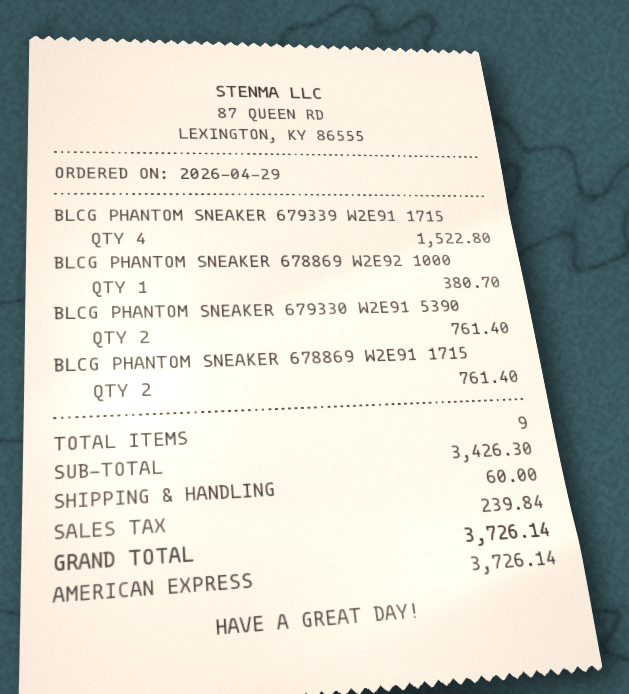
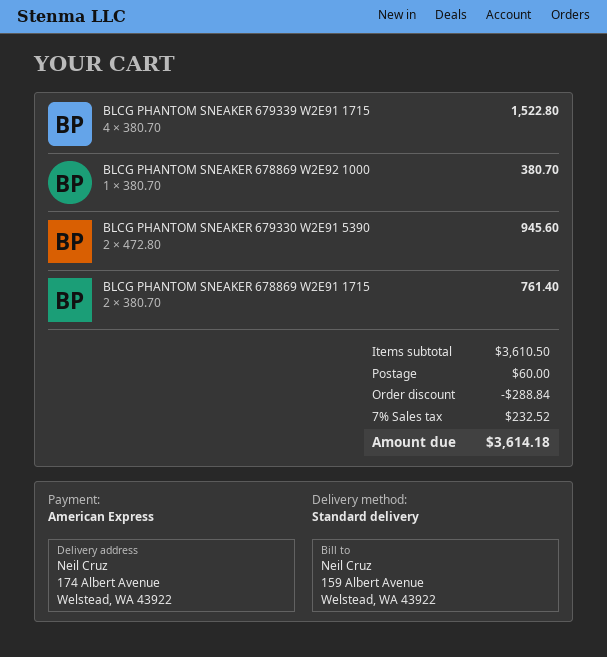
BLCG PHANTOM SNEAKER 679330 W2E91 5390: 2 for 761.40 -> 2 for 945.60
subtotal: 3426.30 -> 3610.50
discount: none -> 288.84
tax: 239.84 -> 232.52
total: 3726.14 -> 3614.18

